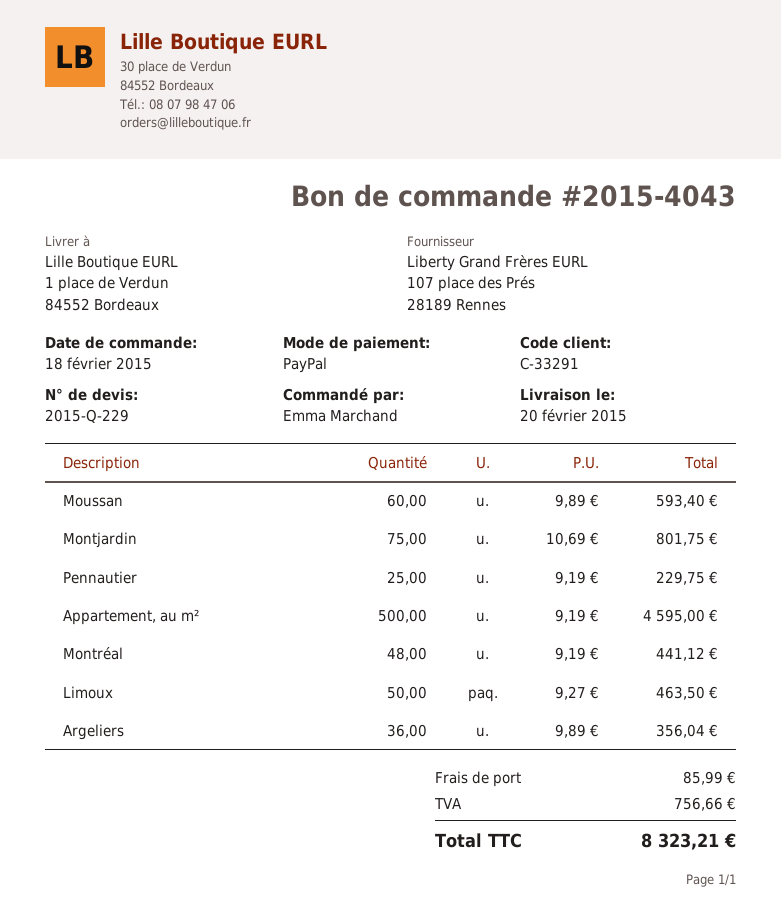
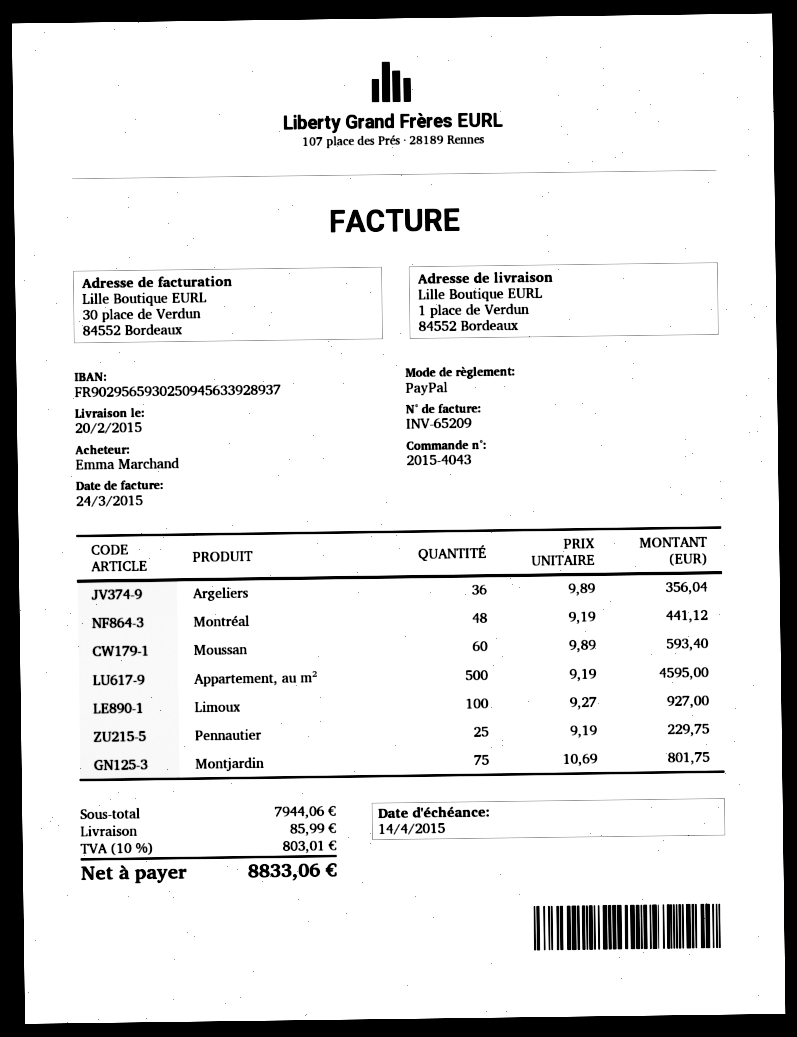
Limoux: 50 x 9.27 = 463.50 -> 100 x 9.27 = 927.00
tax: 756.66 -> 803.01
total: 8323.21 -> 8833.06

